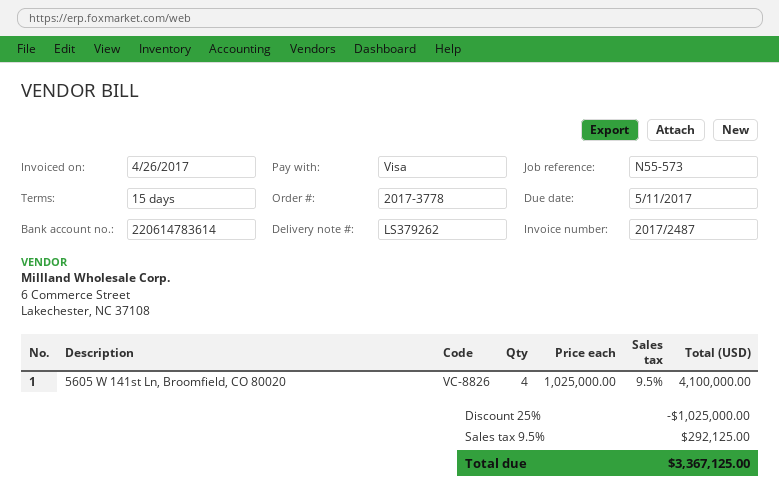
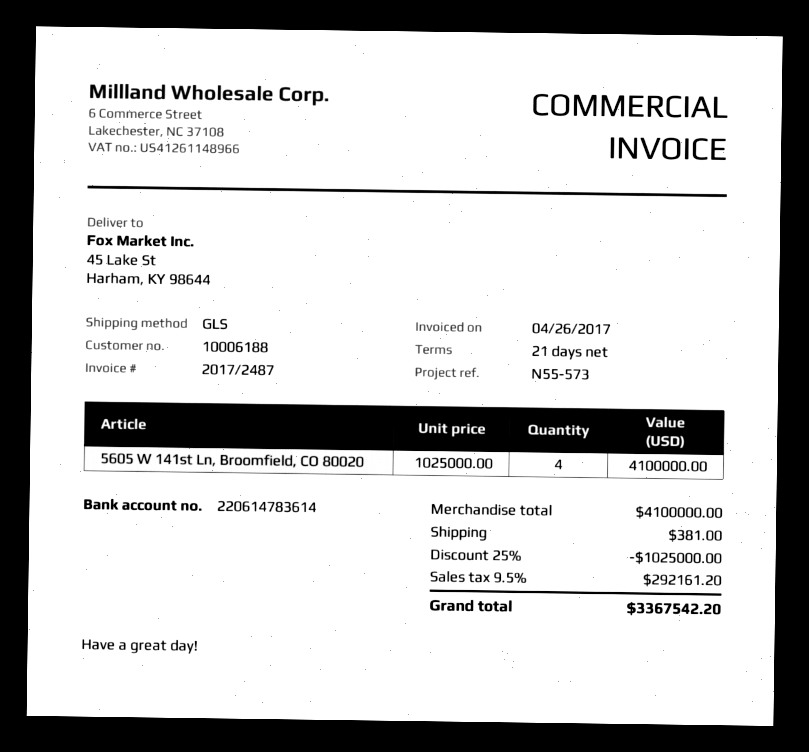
payment terms: 15 days -> 21 days
shipping: none -> 381.00
tax: 9.5% = 292125.00 -> 9.5% = 292161.20
total: 3367125.00 -> 3367542.20

